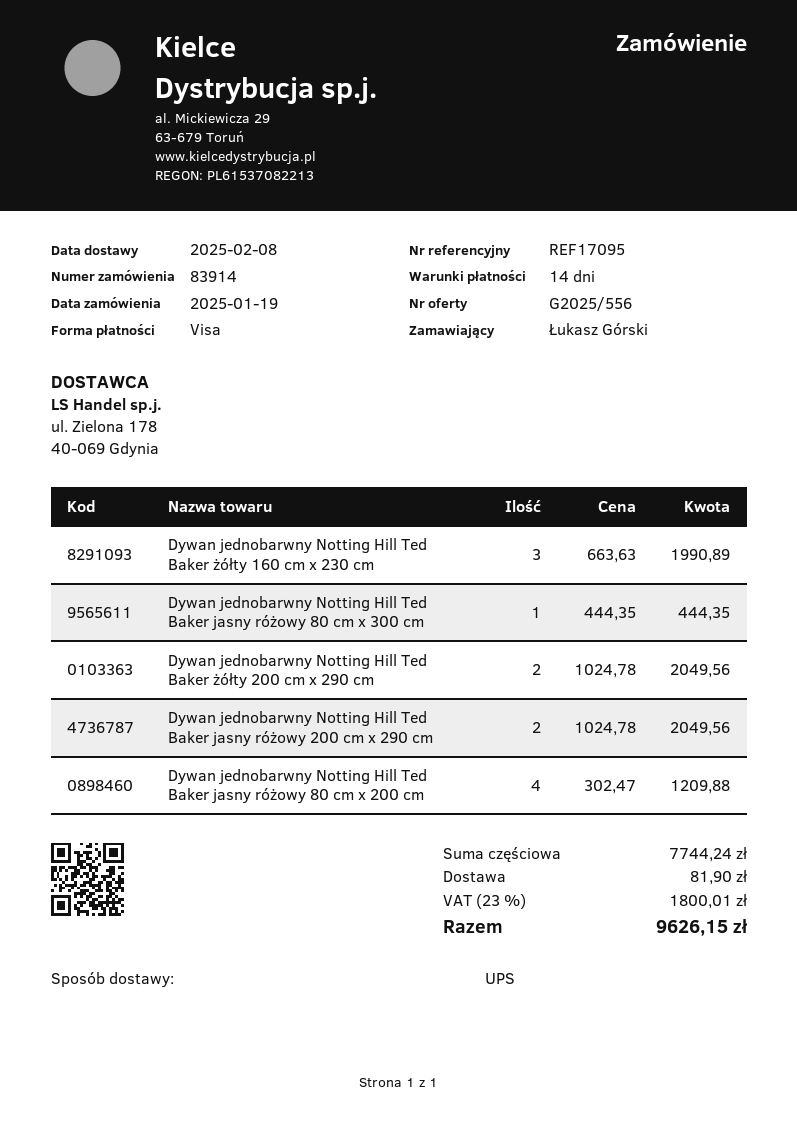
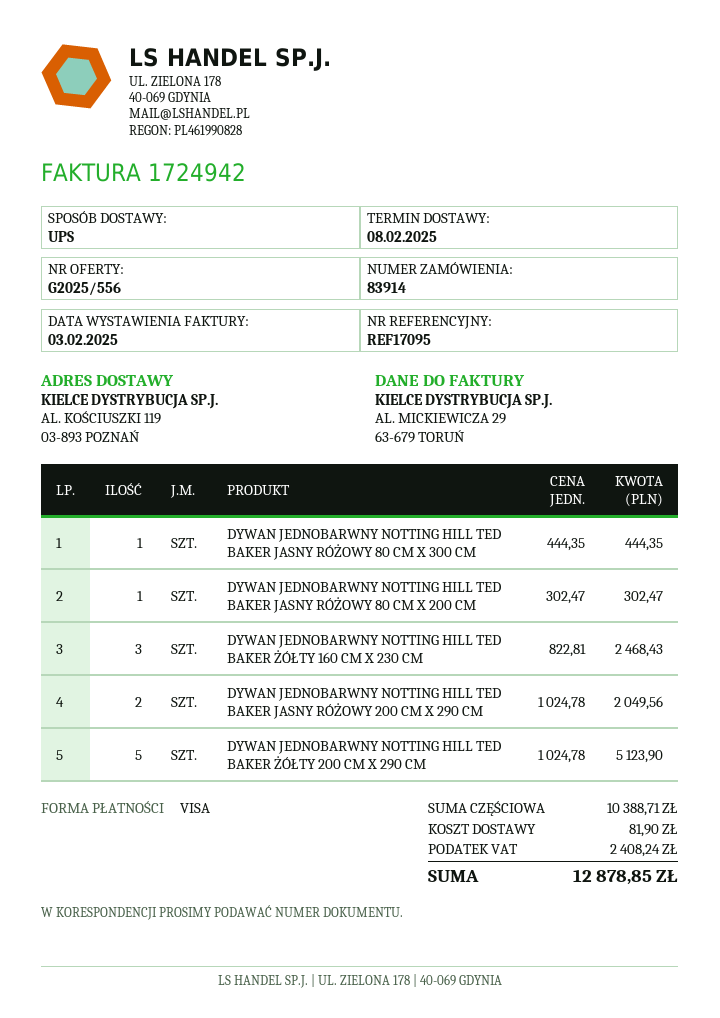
Dywan jednobarwny Notting Hill Ted Baker żółty 160 cm x 230 cm: 3 x 663.63 = 1990.89 -> 3 x 822.81 = 2468.43
Dywan jednobarwny Notting Hill Ted Baker żółty 200 cm x 290 cm: 2 x 1024.78 = 2049.56 -> 5 x 1024.78 = 5123.90
Dywan jednobarwny Notting Hill Ted Baker jasny różowy 80 cm x 200 cm: 4 x 302.47 = 1209.88 -> 1 x 302.47 = 302.47
subtotal: 7744.24 -> 10388.71
tax: 1800.01 -> 2408.24
total: 9626.15 -> 12878.85

